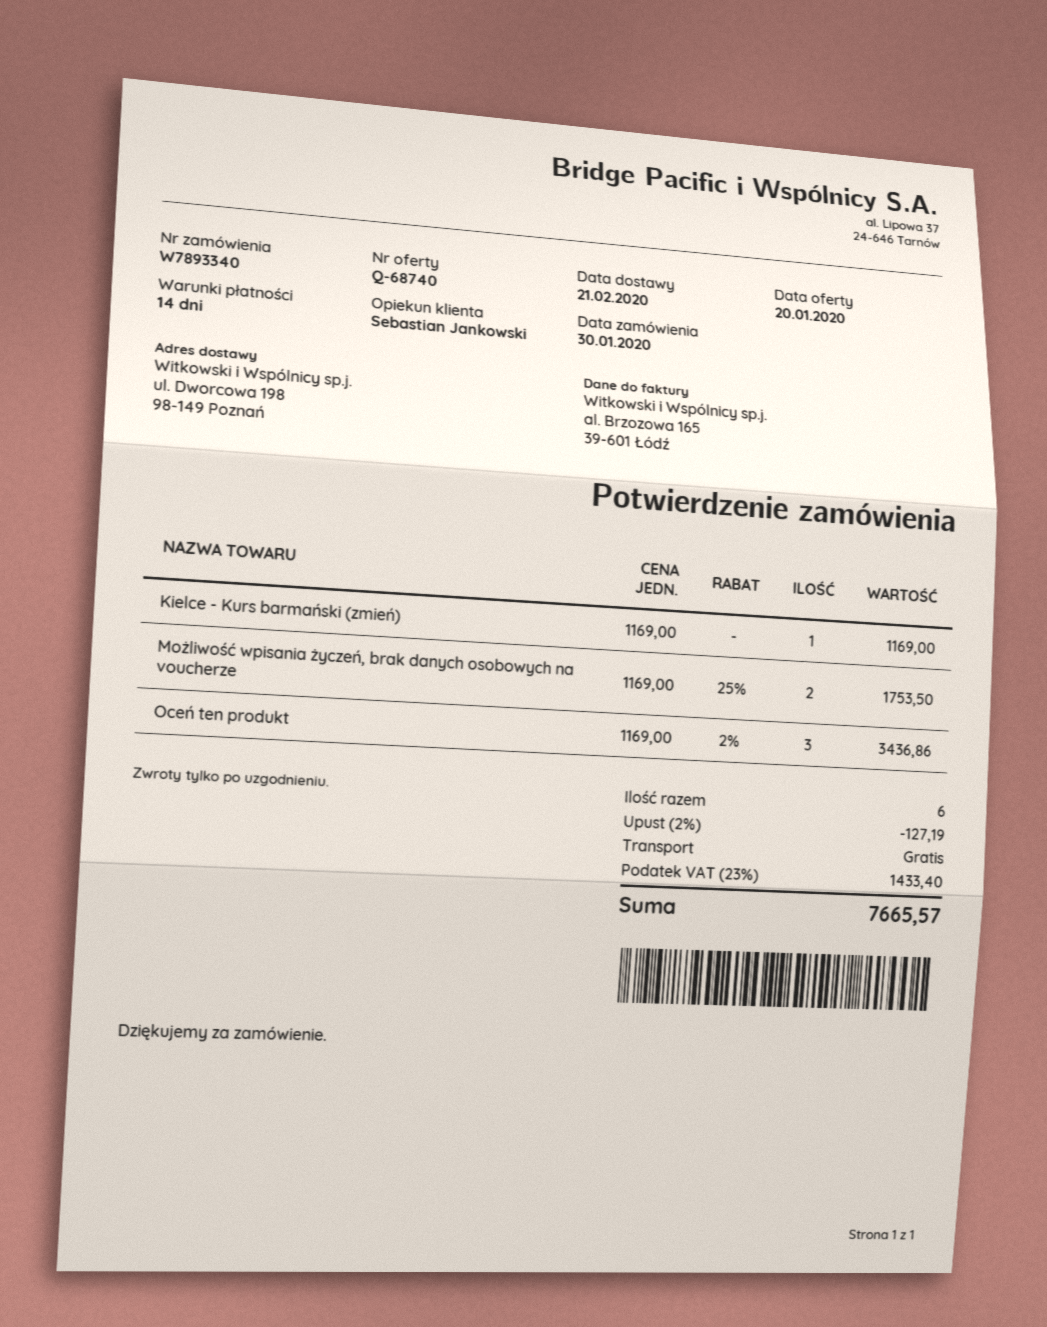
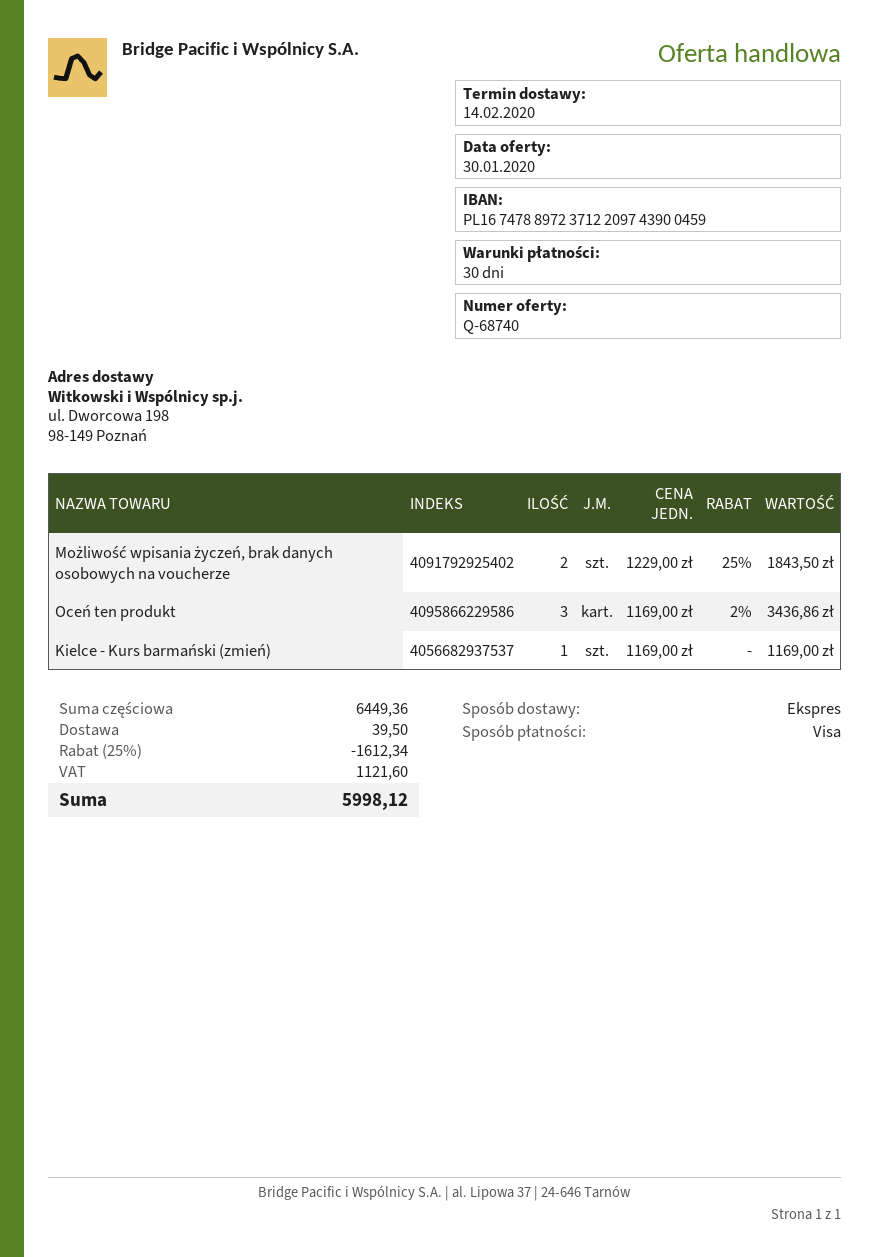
quote date: 2020-01-20 -> 2020-01-30
delivery date: 2020-02-21 -> 2020-02-14
payment terms: 14 days -> 30 days
Możliwość wpisania życzeń, brak danych osobowych na voucherze: 2 x 1169.00 - 25% = 1753.50 -> 2 x 1229.00 - 25% = 1843.50
discount: 2% = 127.19 -> 25% = 1612.34
shipping: 0.00 -> 39.50
tax: 1433.40 -> 1121.60
total: 7665.57 -> 5998.12

